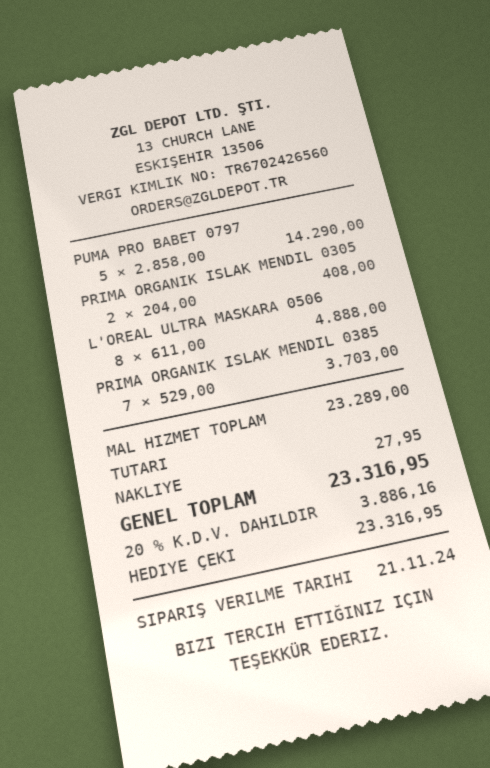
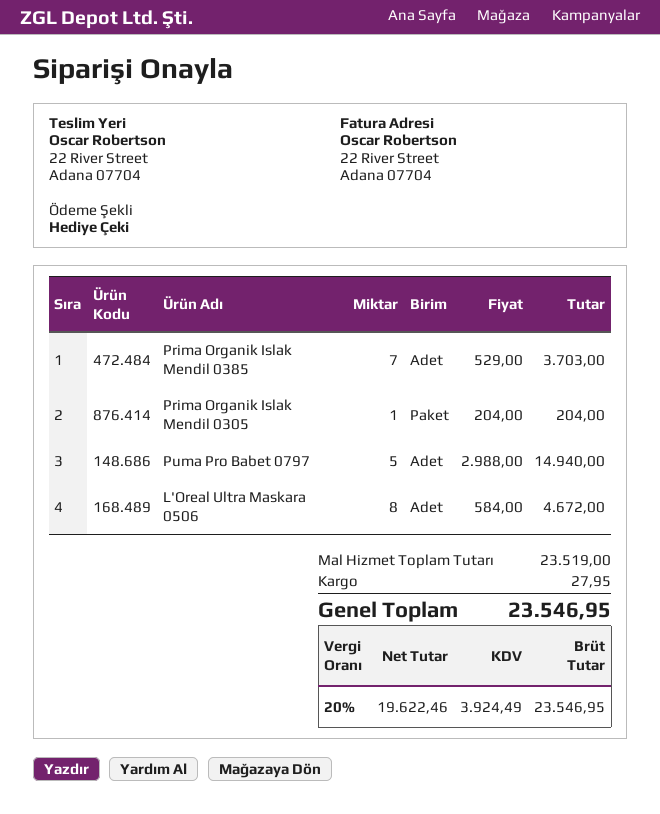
PUMA PRO BABET 0797: 5 x 2858.00 = 14290.00 -> 5 x 2988.00 = 14940.00
PRIMA ORGANIK ISLAK MENDIL 0305: 2 x 204.00 = 408.00 -> 1 x 204.00 = 204.00
L'OREAL ULTRA MASKARA 0506: 8 x 611.00 = 4888.00 -> 8 x 584.00 = 4672.00
subtotal: 23289.00 -> 23519.00
tax: 20% = 3886.16 -> 20% = 3924.49
total: 23316.95 -> 23546.95

